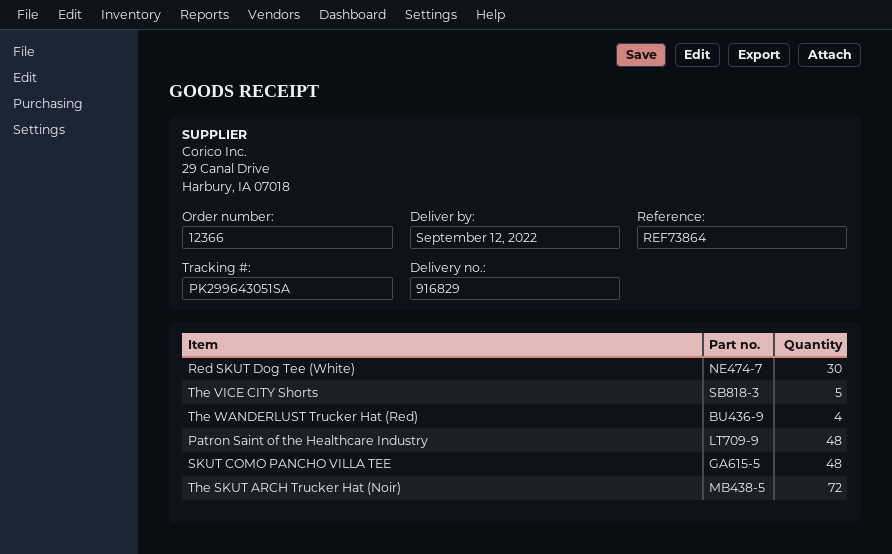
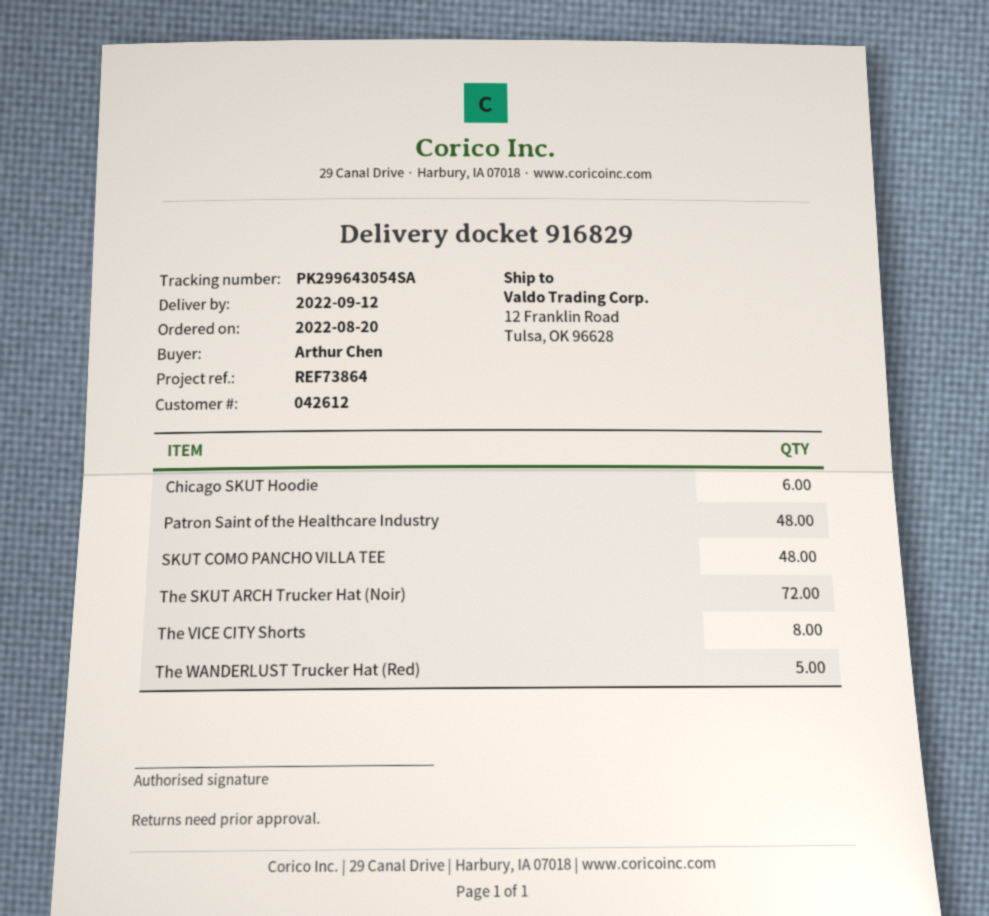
tracking number: PK299643051SA -> PK299643054SA
Red SKUT Dog Tee (White): 30 -> none
The VICE CITY Shorts: 5 -> 8
The WANDERLUST Trucker Hat (Red): 4 -> 5
Chicago SKUT Hoodie: none -> 6

